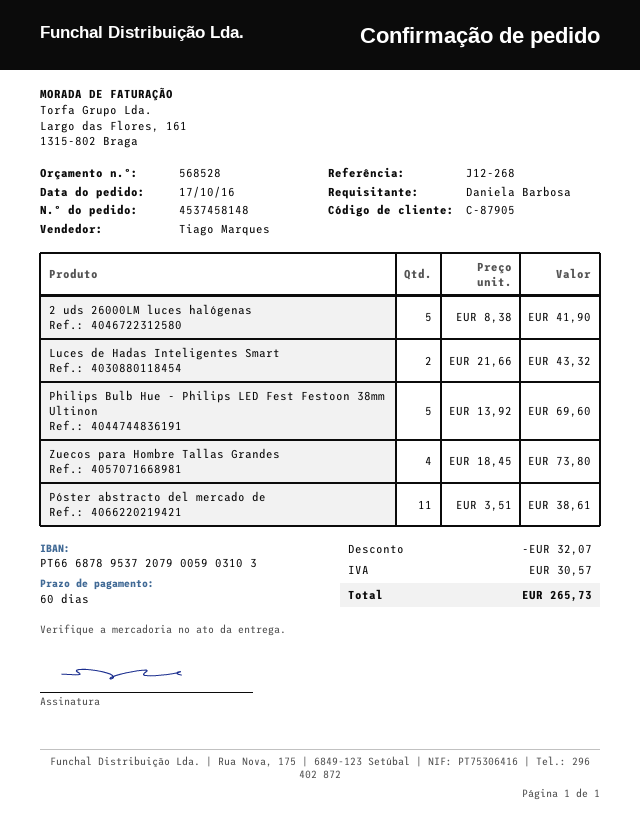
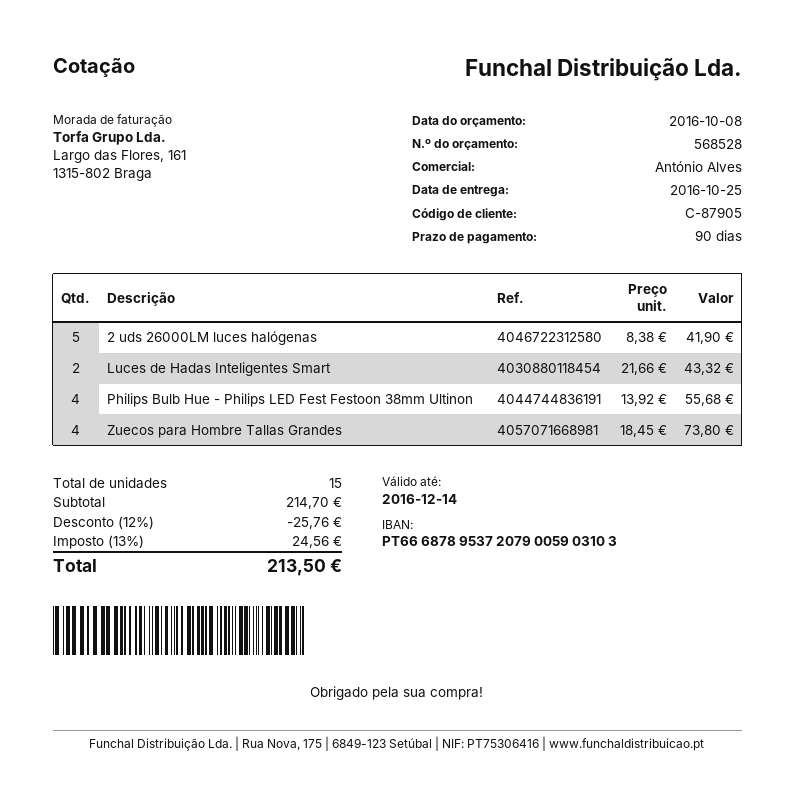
payment terms: 60 days -> 90 days
sales rep: Tiago Marques -> António Alves
Philips Bulb Hue - Philips LED Fest Festoon 38mm Ultinon: 5 x 13.92 = 69.60 -> 4 x 13.92 = 55.68
Póster abstracto del mercado de: 11 x 3.51 = 38.61 -> none
discount: 32.07 -> 25.76
tax: 30.57 -> 24.56
total: 265.73 -> 213.50

